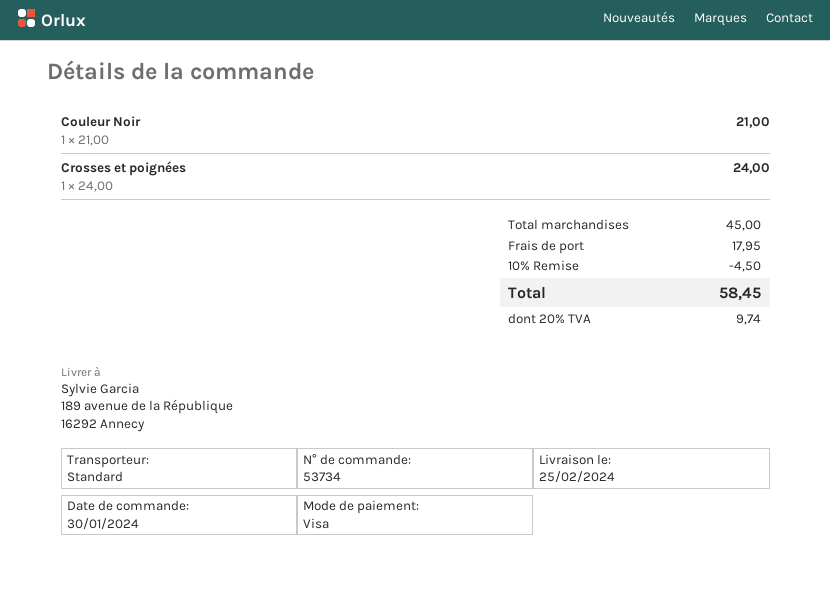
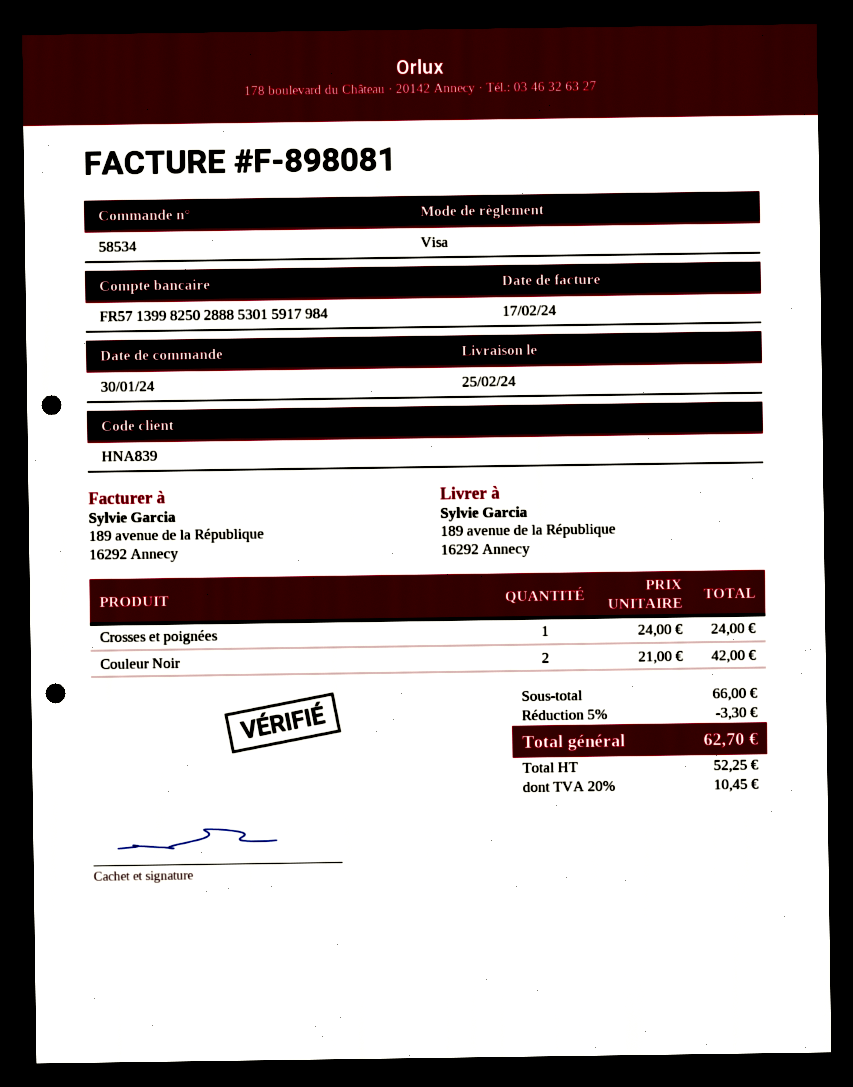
order number: 53734 -> 58534
Couleur Noir: 1 x 21.00 = 21.00 -> 2 x 21.00 = 42.00
subtotal: 45.00 -> 66.00
discount: 10% = 4.50 -> 5% = 3.30
shipping: 17.95 -> none
tax: 20% = 9.74 -> 20% = 10.45
total: 58.45 -> 62.70

